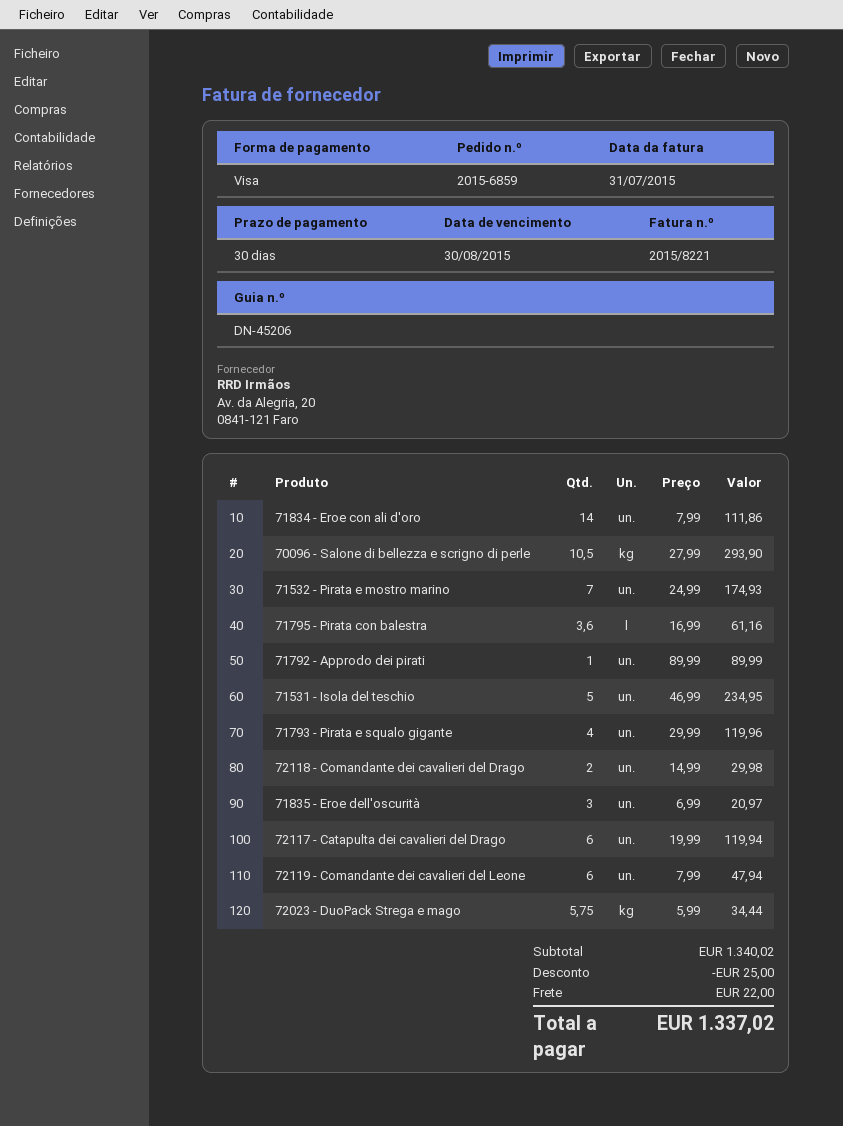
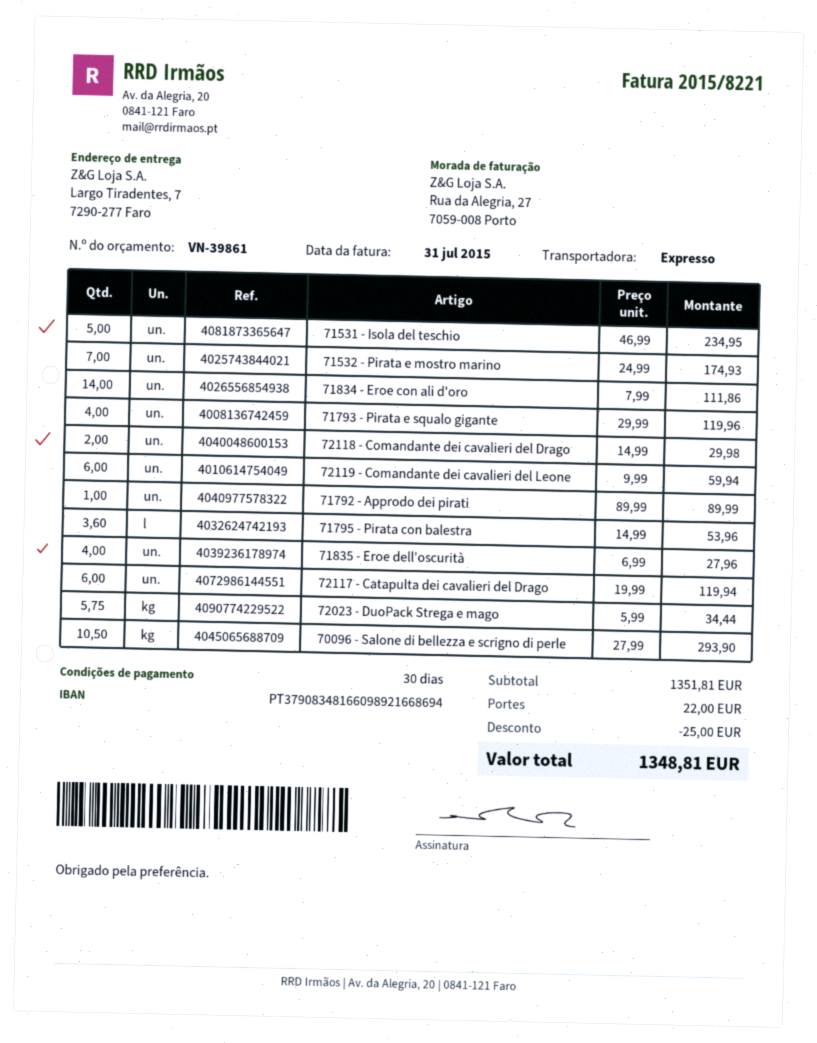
71795 - Pirata con balestra: 3.6 x 16.99 = 61.16 -> 3.6 x 14.99 = 53.96
71835 - Eroe dell'oscurità: 3 x 6.99 = 20.97 -> 4 x 6.99 = 27.96
72119 - Comandante dei cavalieri del Leone: 6 x 7.99 = 47.94 -> 6 x 9.99 = 59.94
subtotal: 1340.02 -> 1351.81
total: 1337.02 -> 1348.81

